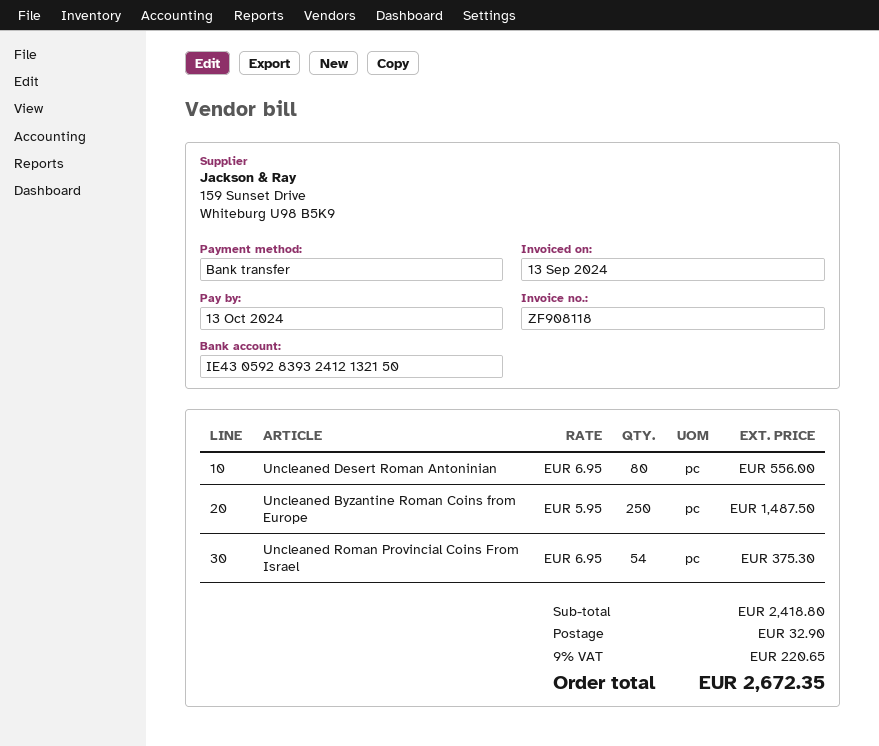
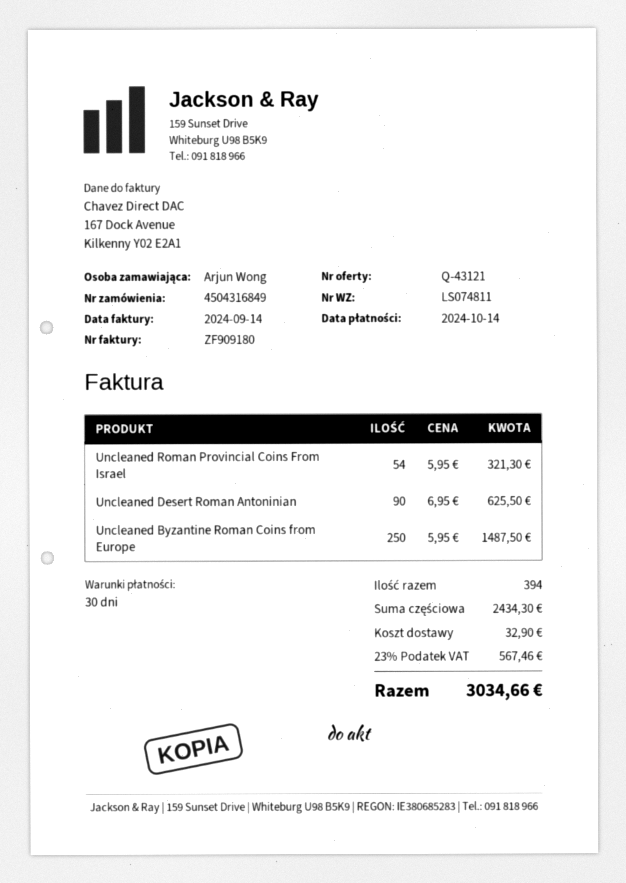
invoice number: ZF908118 -> ZF909180
invoice date: 2024-09-13 -> 2024-09-14
due date: 2024-10-13 -> 2024-10-14
Uncleaned Desert Roman Antoninian: 80 x 6.95 = 556.00 -> 90 x 6.95 = 625.50
Uncleaned Roman Provincial Coins From Israel: 54 x 6.95 = 375.30 -> 54 x 5.95 = 321.30
subtotal: 2418.80 -> 2434.30
tax: 9% = 220.65 -> 23% = 567.46
total: 2672.35 -> 3034.66

